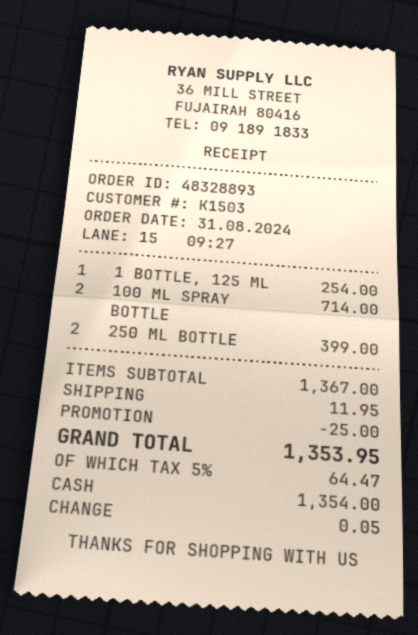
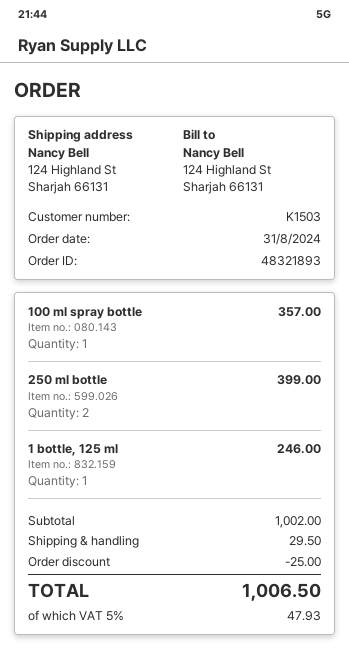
order number: 48328893 -> 48321893
1 BOTTLE, 125 ML: 1 for 254.00 -> 1 for 246.00
100 ML SPRAY BOTTLE: 2 for 714.00 -> 1 for 357.00
subtotal: 1367.00 -> 1002.00
shipping: 11.95 -> 29.50
tax: 5% = 64.47 -> 5% = 47.93
total: 1353.95 -> 1006.50

